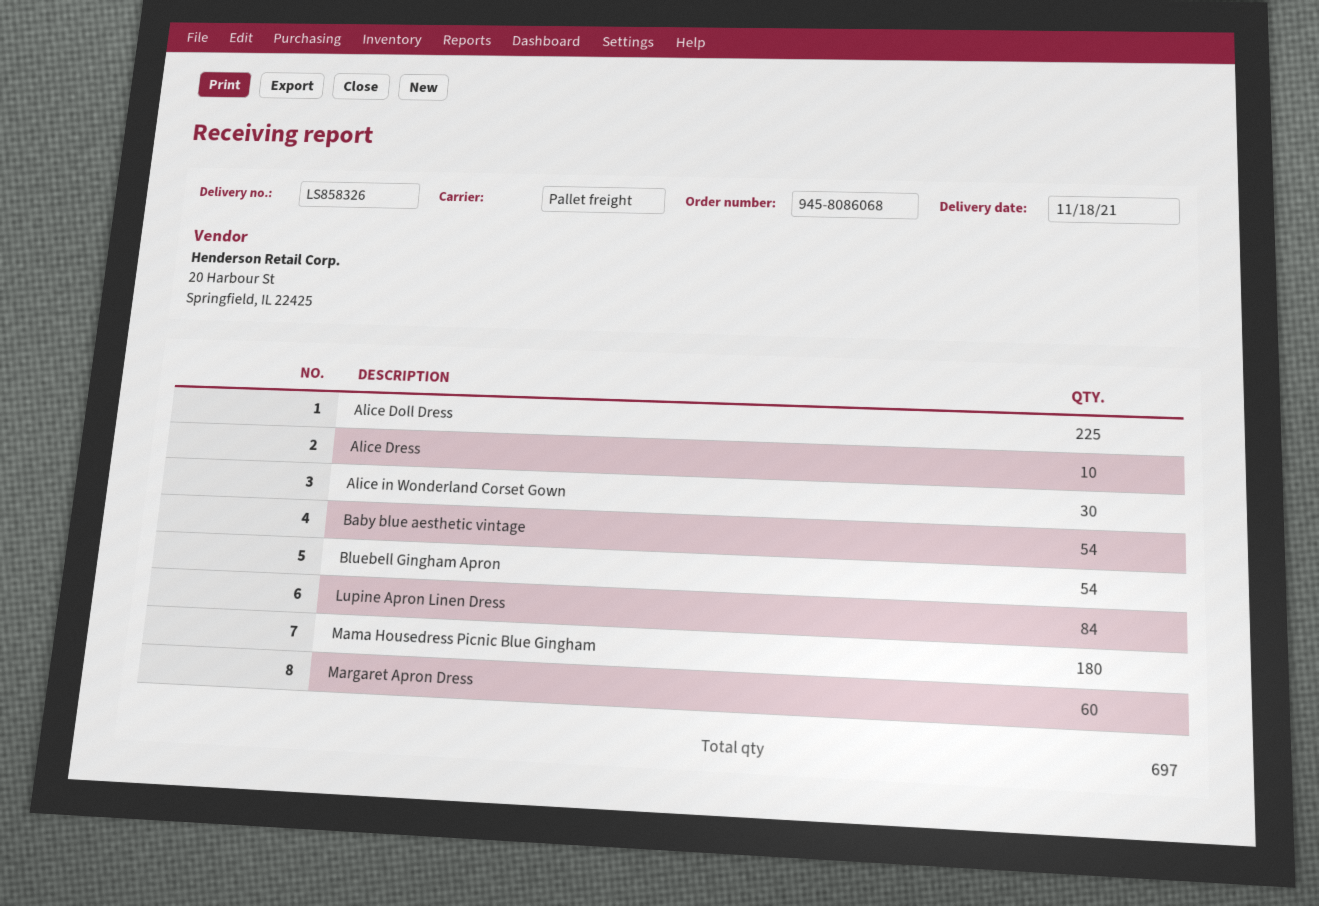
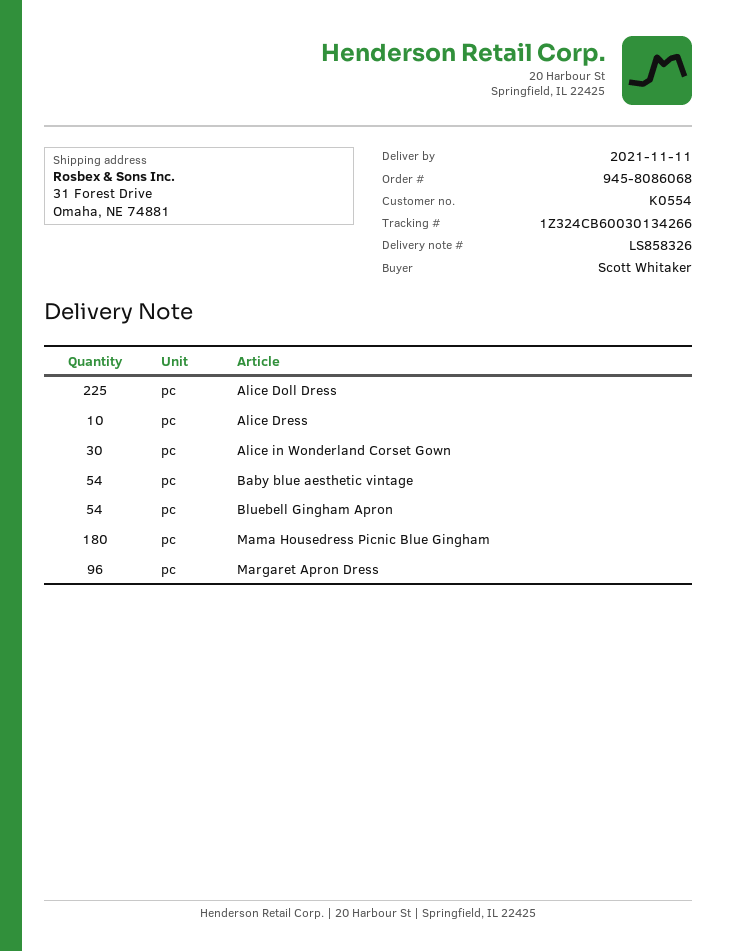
delivery date: 2021-11-18 -> 2021-11-11
Lupine Apron Linen Dress: 84 -> none
Margaret Apron Dress: 60 -> 96

